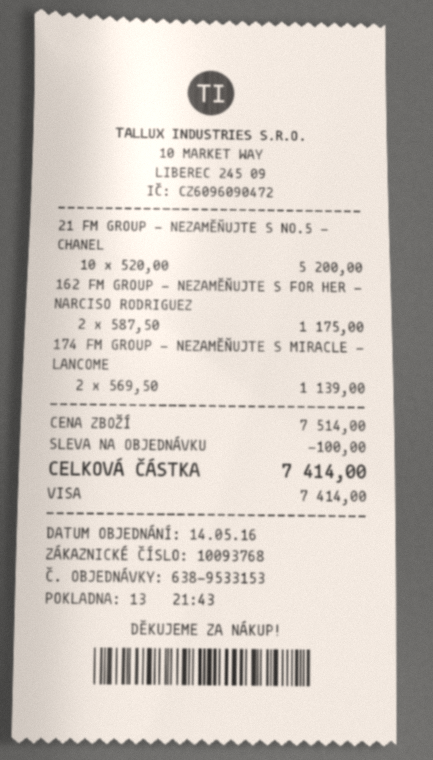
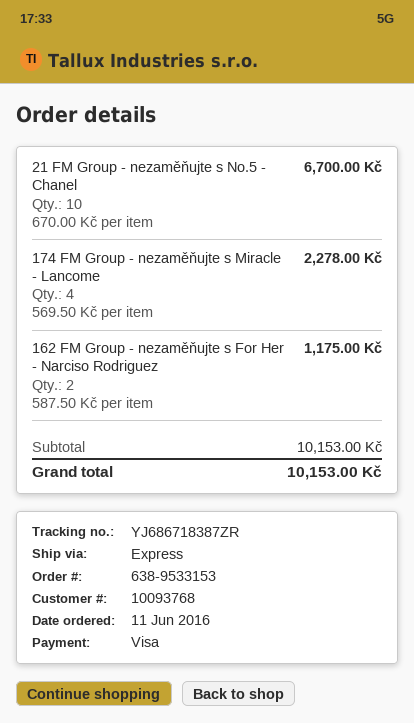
order date: 2016-05-14 -> 2016-06-11
21 FM GROUP - NEZAMĚŇUJTE S NO.5 - CHANEL: 10 x 520.00 = 5200.00 -> 10 x 670.00 = 6700.00
174 FM GROUP - NEZAMĚŇUJTE S MIRACLE - LANCOME: 2 x 569.50 = 1139.00 -> 4 x 569.50 = 2278.00
subtotal: 7514.00 -> 10153.00
discount: 100.00 -> none
total: 7414.00 -> 10153.00

